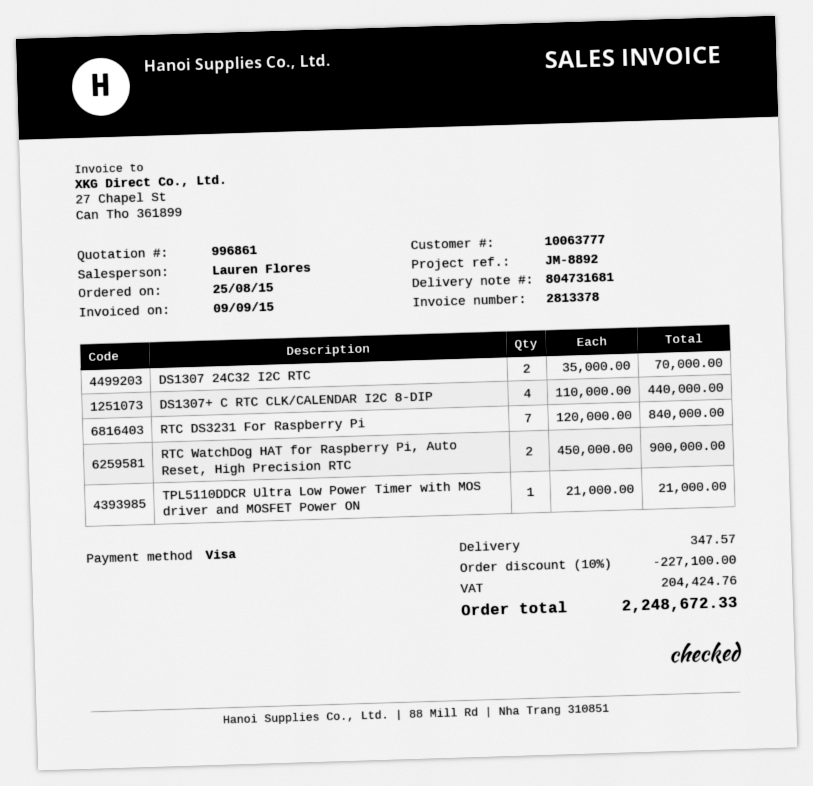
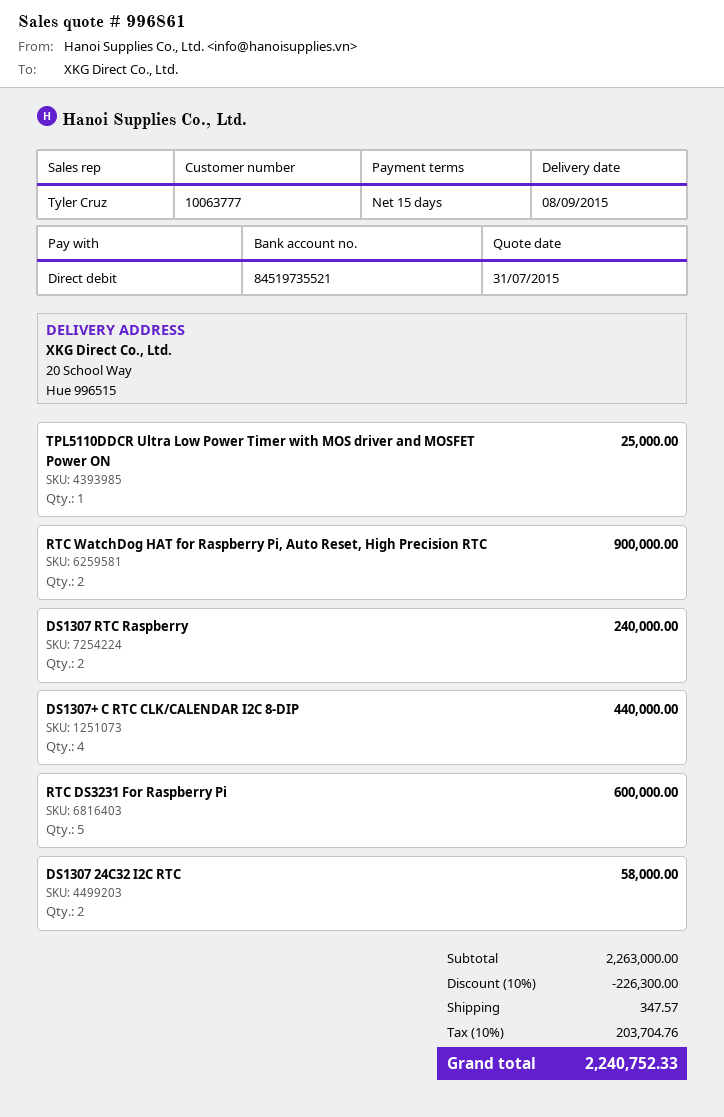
sales rep: Lauren Flores -> Tyler Cruz
payment method: Visa -> direct debit
DS1307 24C32 I2C RTC: 2 for 70000.00 -> 2 for 58000.00
RTC DS3231 For Raspberry Pi: 7 for 840000.00 -> 5 for 600000.00
TPL5110DDCR Ultra Low Power Timer with MOS driver and MOSFET Power ON: 1 for 21000.00 -> 1 for 25000.00
DS1307 RTC Raspberry: none -> 2 for 240000.00
discount: 10% = 227100.00 -> 10% = 226300.00
tax: 204424.76 -> 203704.76
total: 2248672.33 -> 2240752.33

